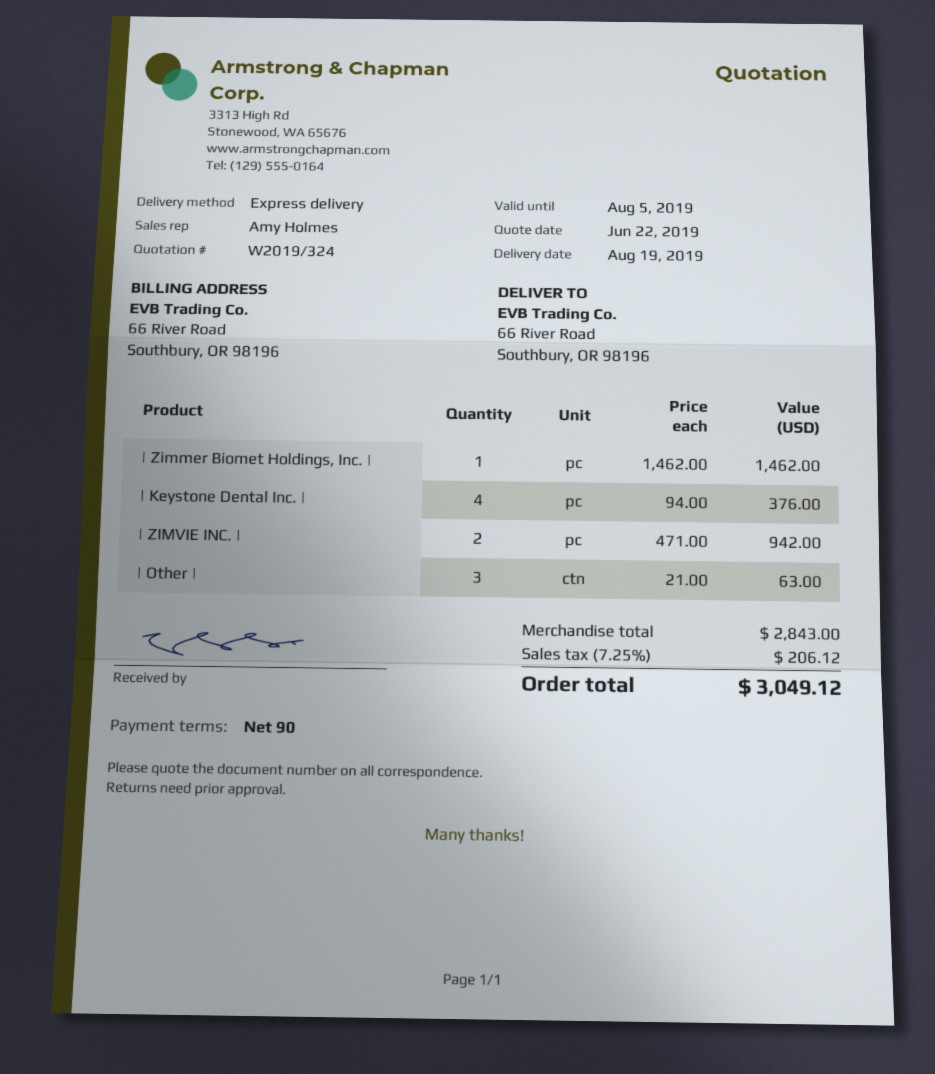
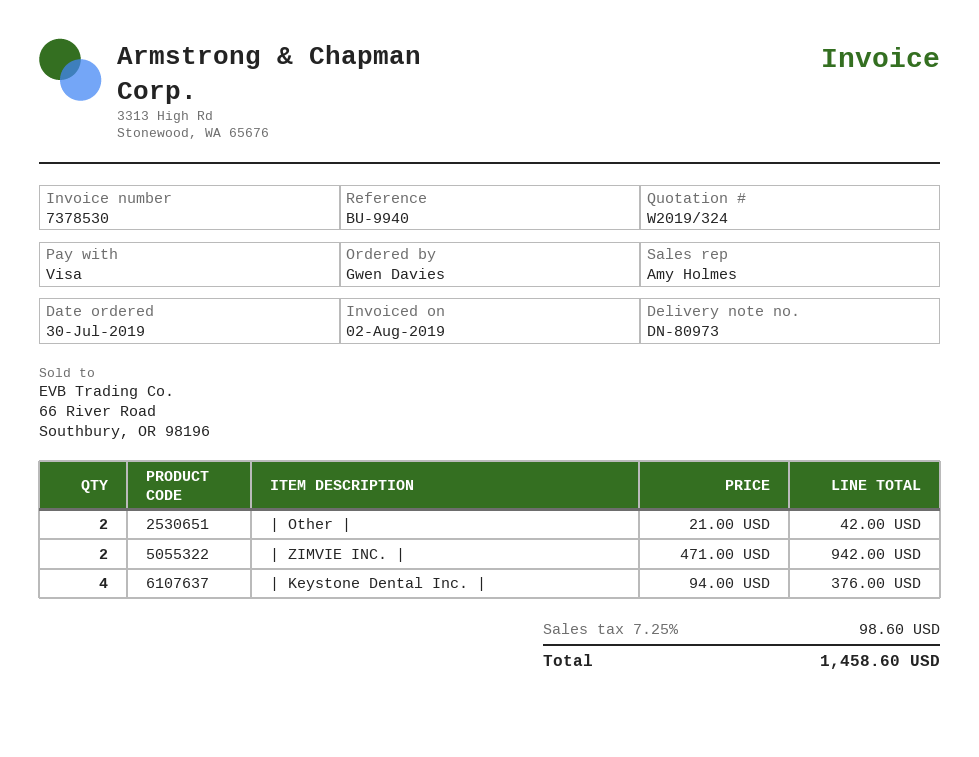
| Zimmer Biomet Holdings, Inc. |: 1 x 1462.00 = 1462.00 -> none
| Other |: 3 x 21.00 = 63.00 -> 2 x 21.00 = 42.00
tax: 7.25% = 206.12 -> 7.25% = 98.60
total: 3049.12 -> 1458.60

